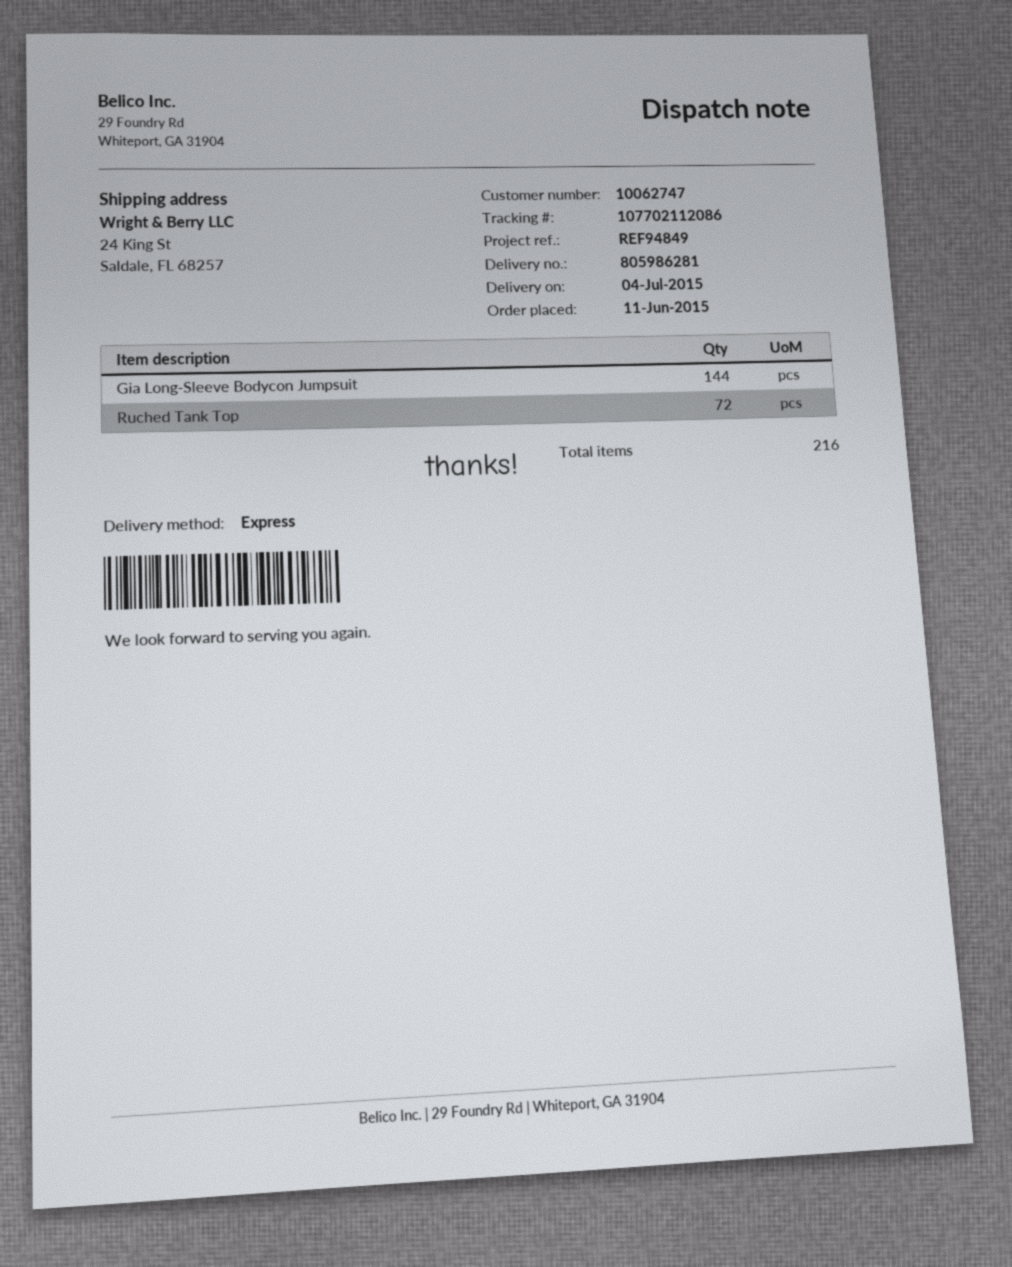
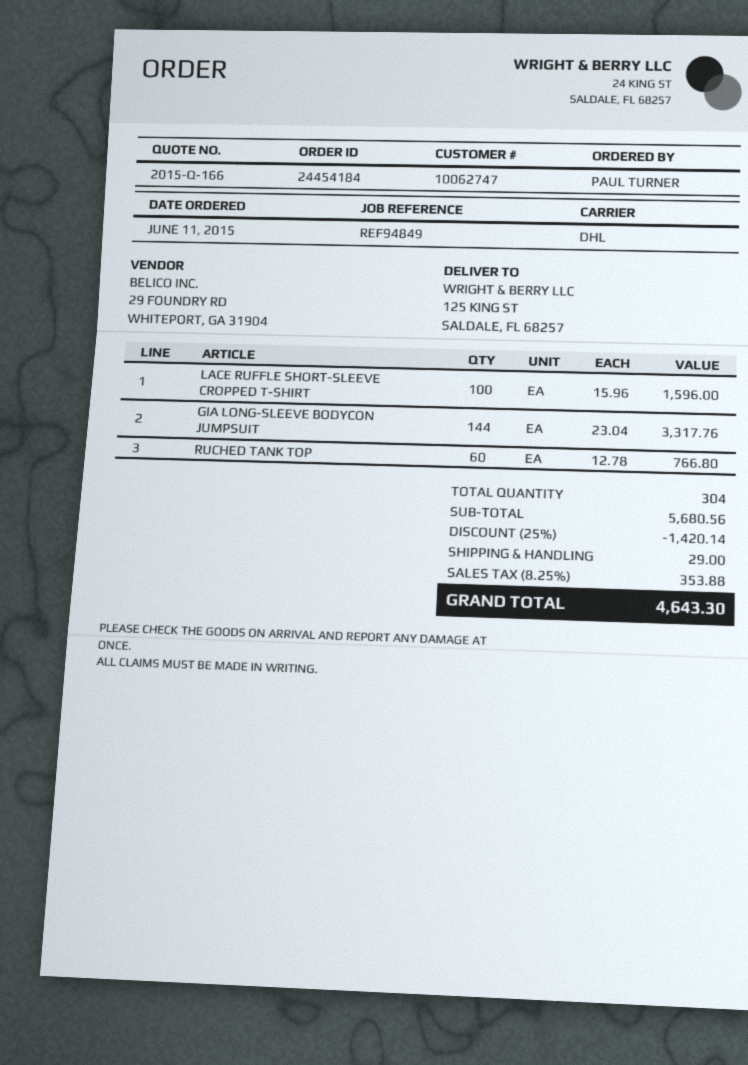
shipping method: express -> DHL
ship to: 24 King St, Saldale, FL 68257 -> 125 KING ST, SALDALE, FL 68257
Ruched Tank Top: 72 -> 60
LACE RUFFLE SHORT-SLEEVE CROPPED T-SHIRT: none -> 100
total quantity: 216 -> 304

